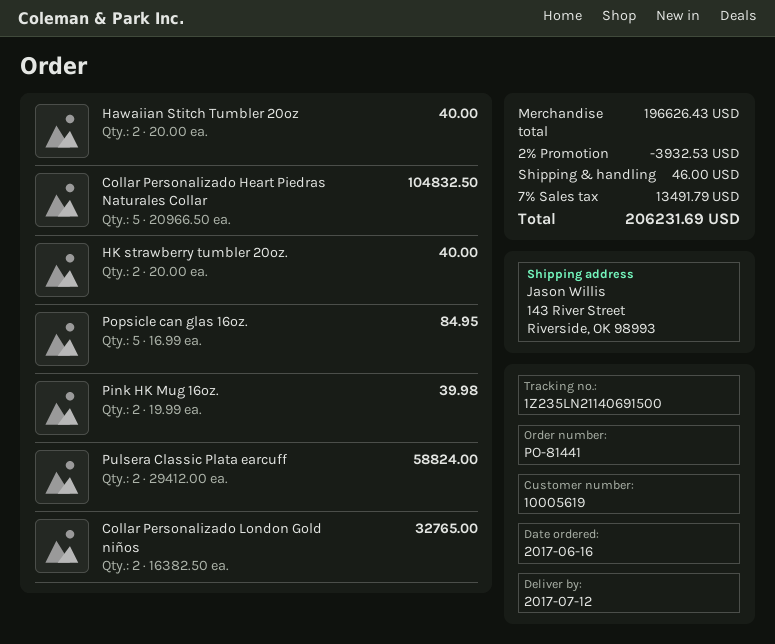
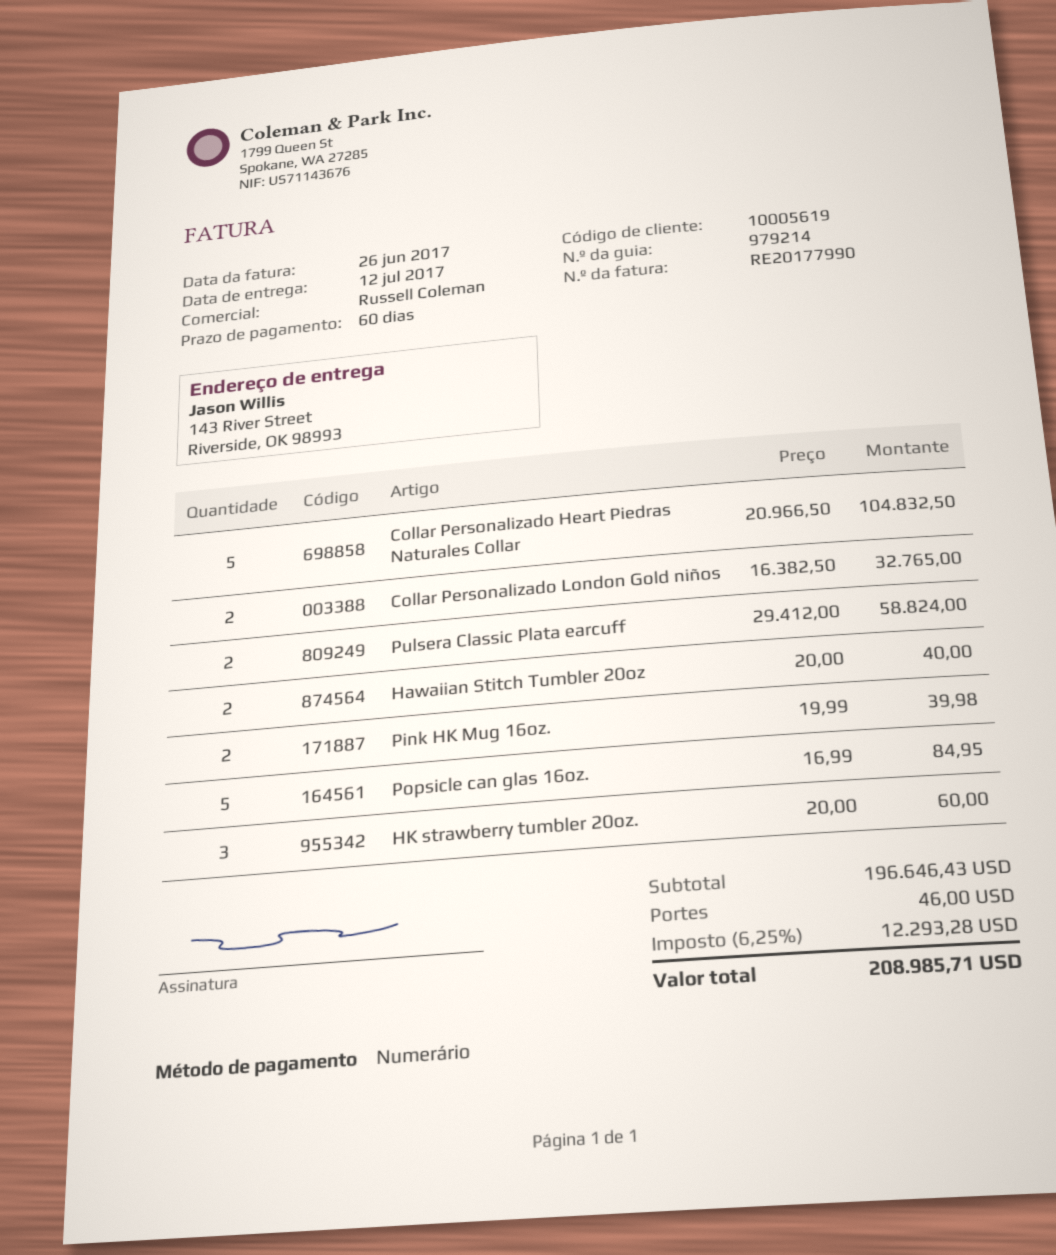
HK strawberry tumbler 20oz.: 2 x 20.00 = 40.00 -> 3 x 20.00 = 60.00
subtotal: 196626.43 -> 196646.43
discount: 2% = 3932.53 -> none
tax: 7% = 13491.79 -> 6.25% = 12293.28
total: 206231.69 -> 208985.71

